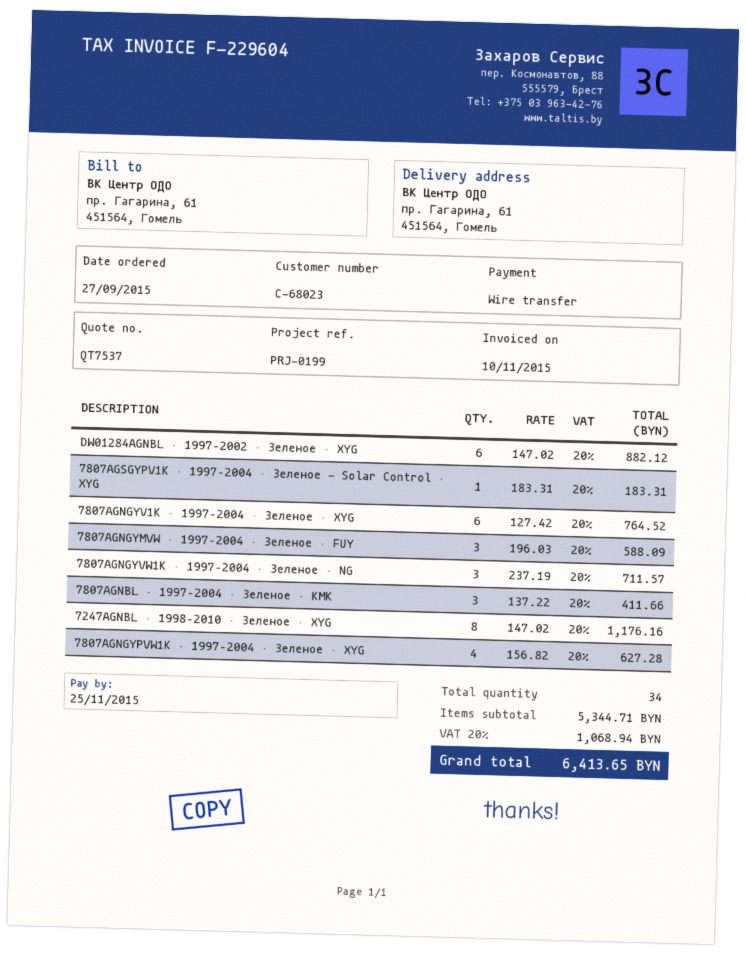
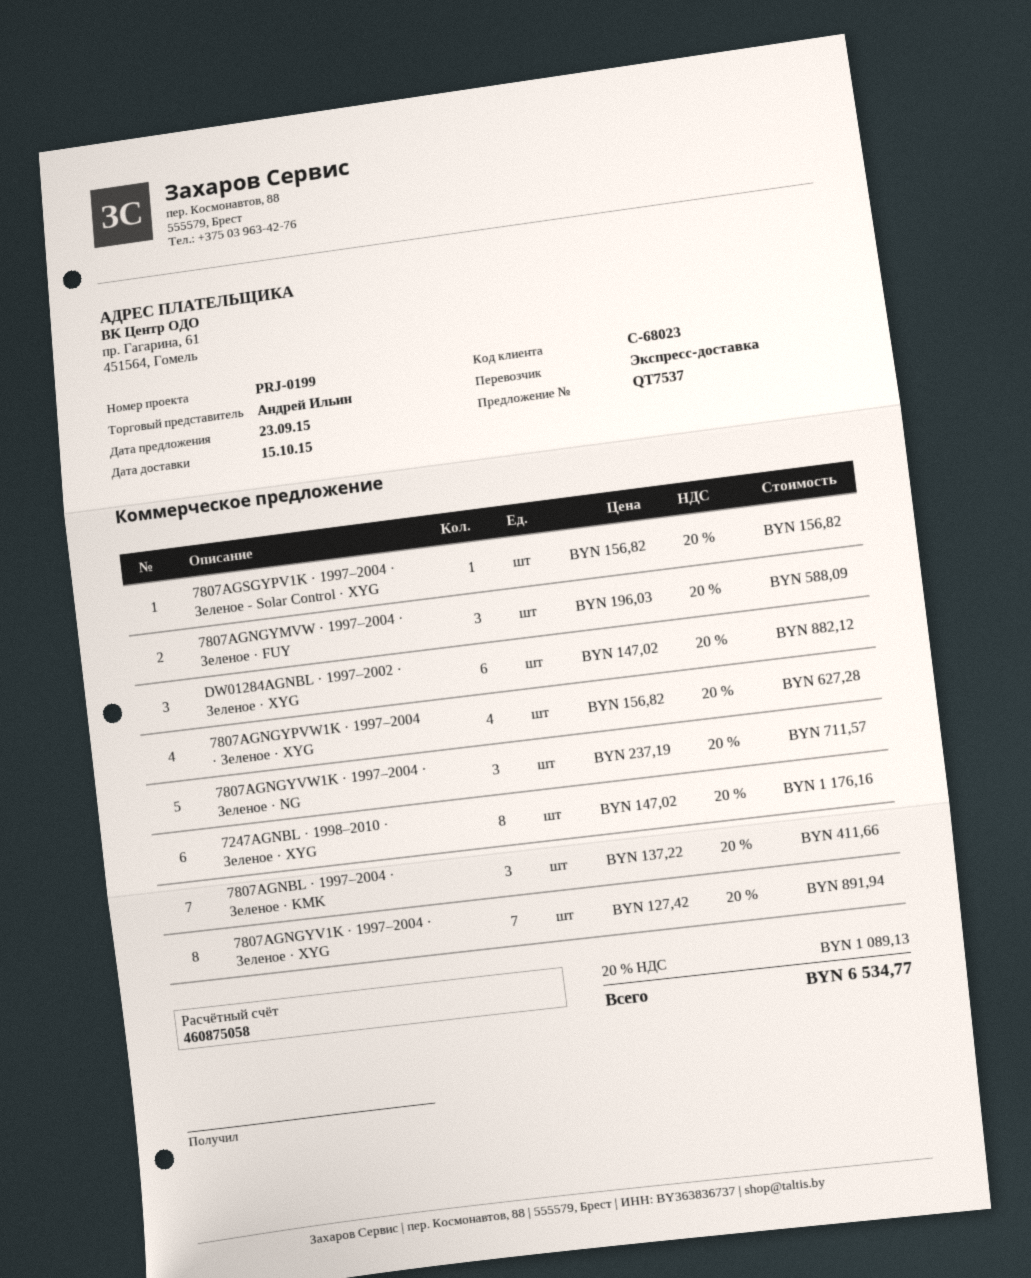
7807AGSGYPV1K · 1997–2004 · Зеленое - Solar Control · XYG: 1 x 183.31 = 183.31 -> 1 x 156.82 = 156.82
7807AGNGYV1K · 1997–2004 · Зеленое · XYG: 6 x 127.42 = 764.52 -> 7 x 127.42 = 891.94
tax: 20% = 1068.94 -> 20% = 1089.13
total: 6413.65 -> 6534.77

